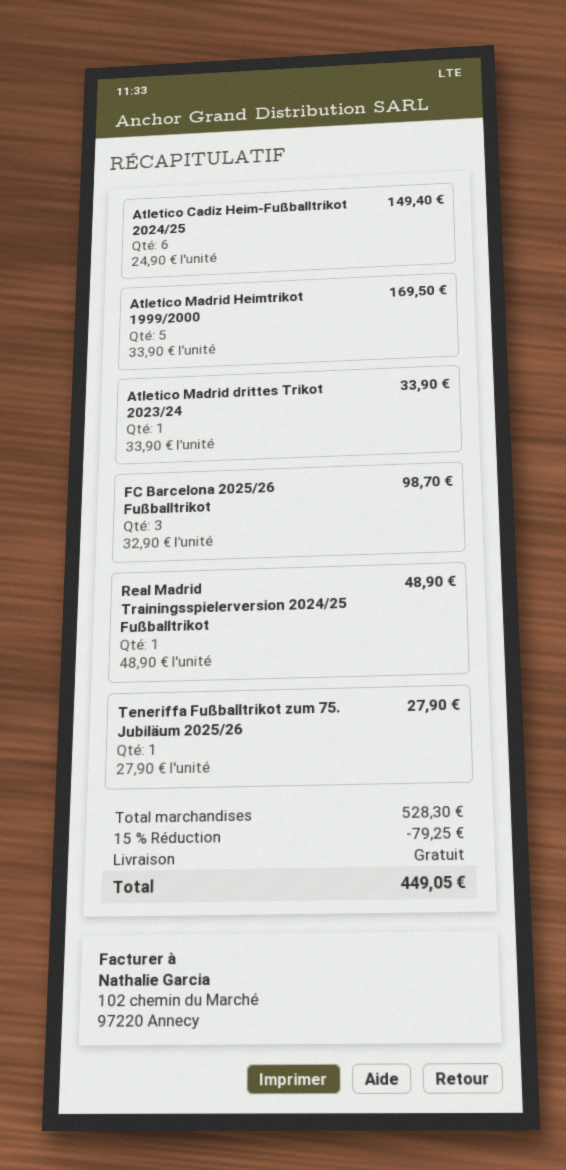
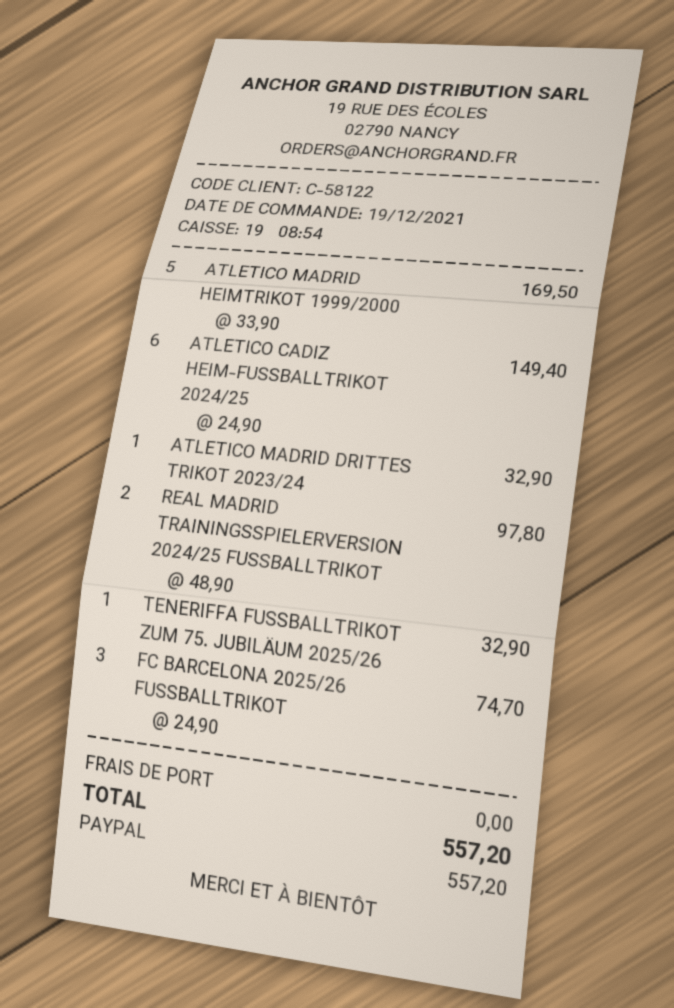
Atletico Madrid drittes Trikot 2023/24: 1 x 33.90 = 33.90 -> 1 x 32.90 = 32.90
FC Barcelona 2025/26 Fußballtrikot: 3 x 32.90 = 98.70 -> 3 x 24.90 = 74.70
Real Madrid Trainingsspielerversion 2024/25 Fußballtrikot: 1 x 48.90 = 48.90 -> 2 x 48.90 = 97.80
Teneriffa Fußballtrikot zum 75. Jubiläum 2025/26: 1 x 27.90 = 27.90 -> 1 x 32.90 = 32.90
discount: 15% = 79.25 -> none
total: 449.05 -> 557.20

